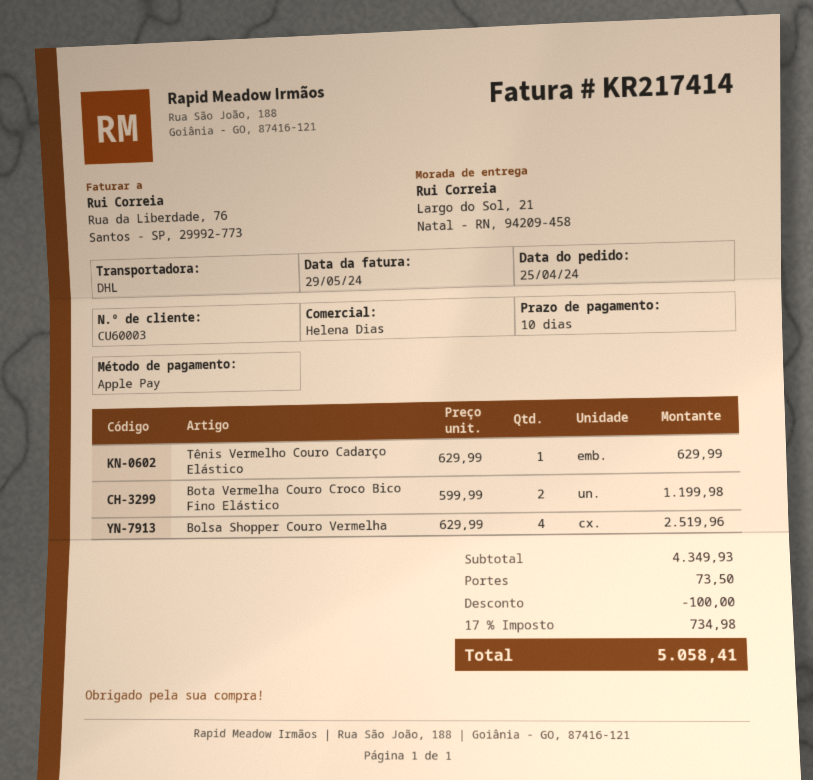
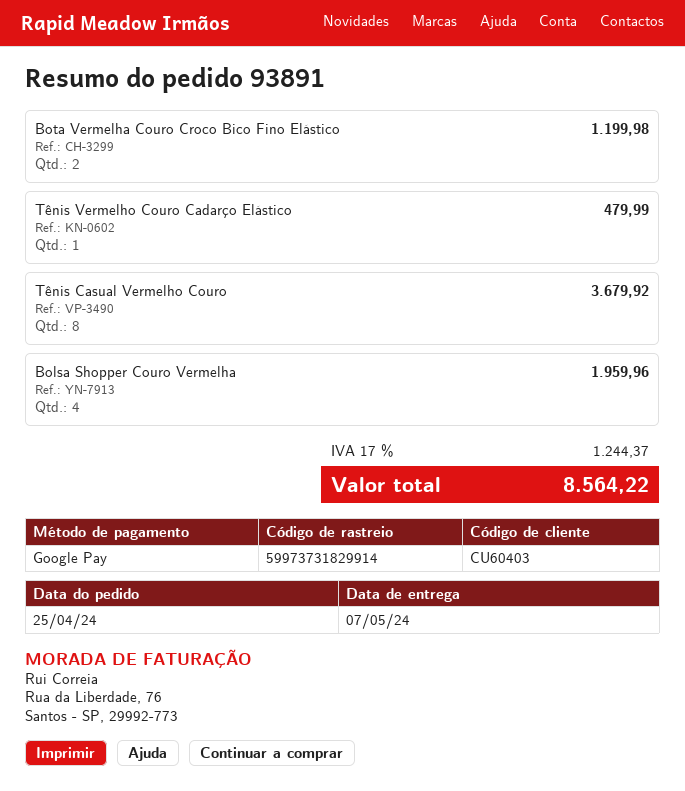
customer number: CU60003 -> CU60403
payment method: Apple Pay -> Google Pay
Tênis Vermelho Couro Cadarço Elástico: 1 for 629.99 -> 1 for 479.99
Bolsa Shopper Couro Vermelha: 4 for 2519.96 -> 4 for 1959.96
Tênis Casual Vermelho Couro: none -> 8 for 3679.92
discount: 100.00 -> none
shipping: 73.50 -> none
tax: 17% = 734.98 -> 17% = 1244.37
total: 5058.41 -> 8564.22

